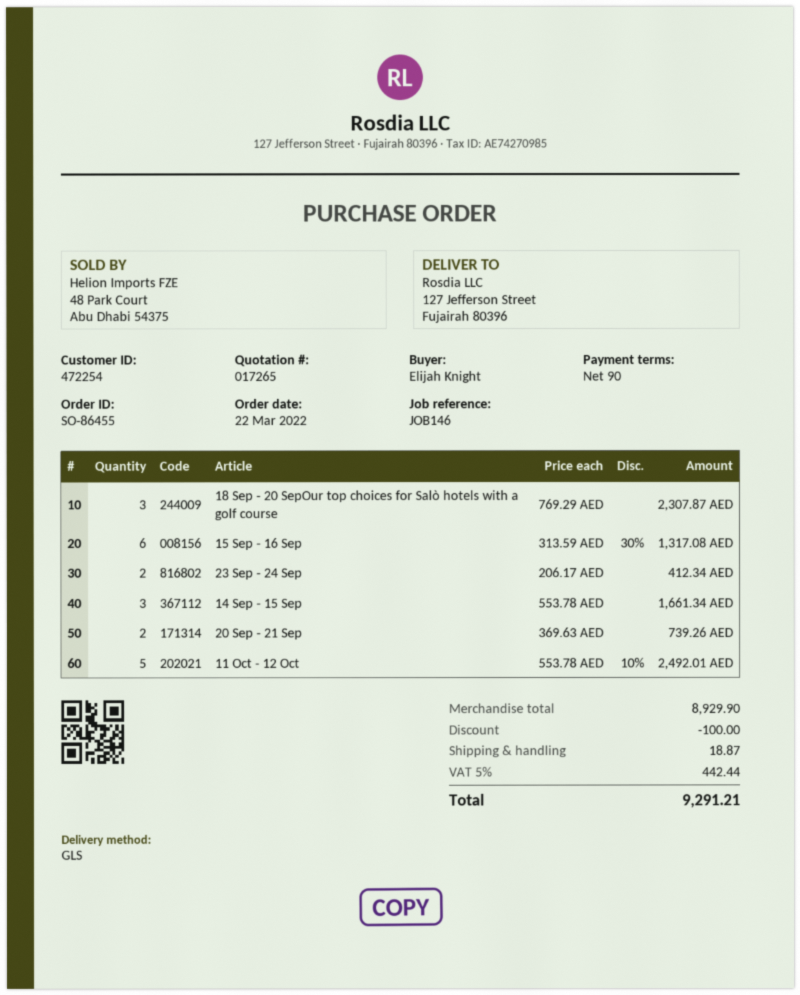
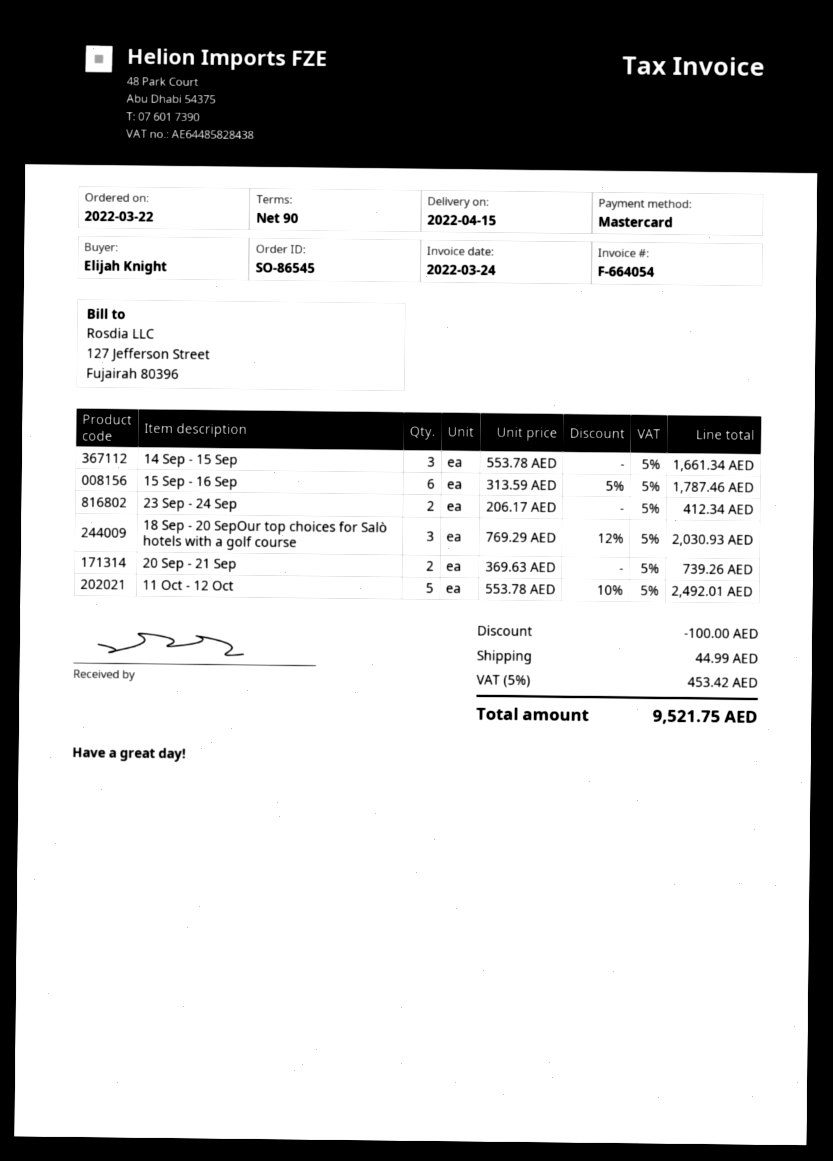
order number: SO-86455 -> SO-86545
18 Sep - 20 SepOur top choices for Salò hotels with a golf course: 3 x 769.29 = 2307.87 -> 3 x 769.29 - 12% = 2030.93
15 Sep - 16 Sep: 6 x 313.59 - 30% = 1317.08 -> 6 x 313.59 - 5% = 1787.46
shipping: 18.87 -> 44.99
tax: 5% = 442.44 -> 5% = 453.42
total: 9291.21 -> 9521.75

